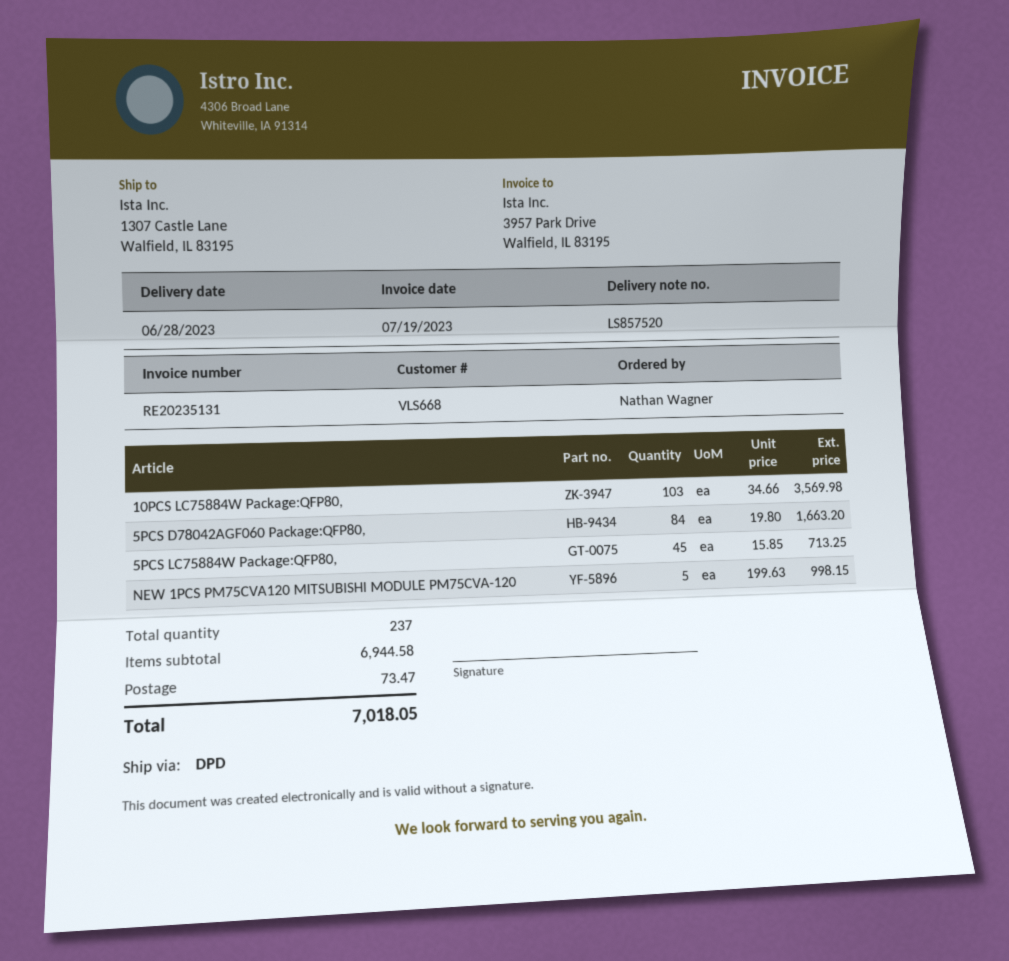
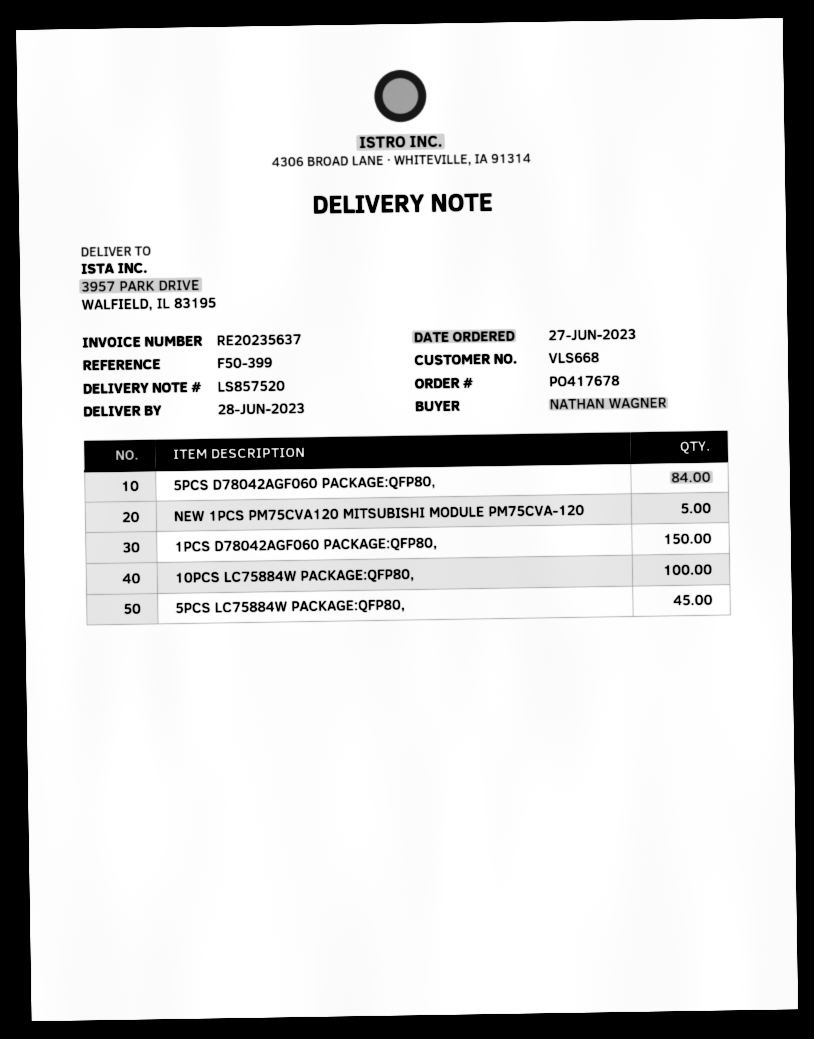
invoice number: RE20235131 -> RE20235637
ship to: 1307 Castle Lane, Walfield, IL 83195 -> 3957 PARK DRIVE, WALFIELD, IL 83195
10PCS LC75884W Package:QFP80,: 103 -> 100
1PCS D78042AGF060 PACKAGE:QFP80,: none -> 150

